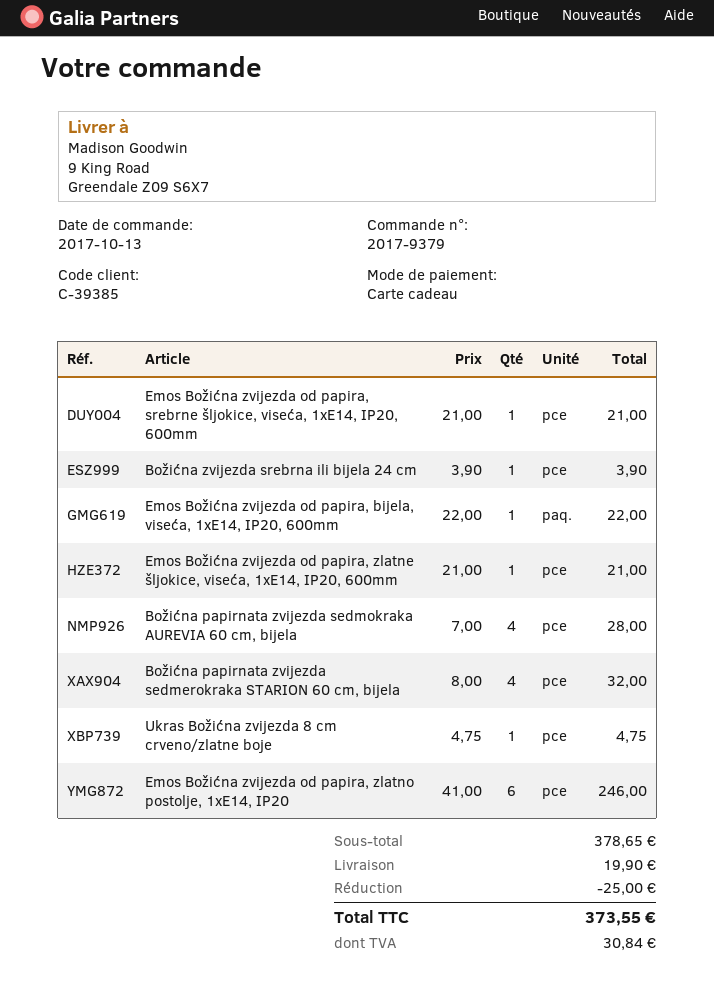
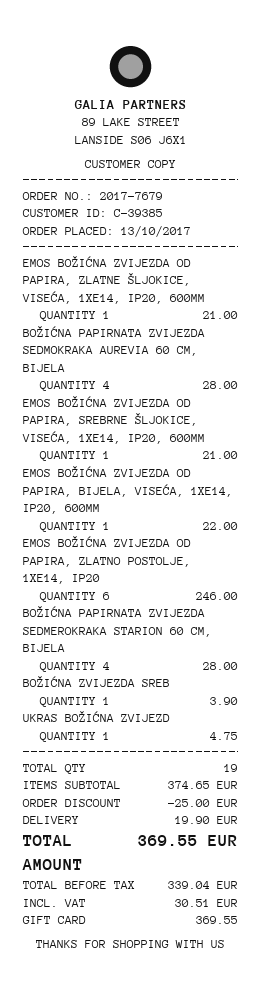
order number: 2017-9379 -> 2017-7679
Božićna papirnata zvijezda sedmerokraka STARION 60 cm, bijela: 4 for 32.00 -> 4 for 28.00
subtotal: 378.65 -> 374.65
tax: 30.84 -> 30.51
total: 373.55 -> 369.55

